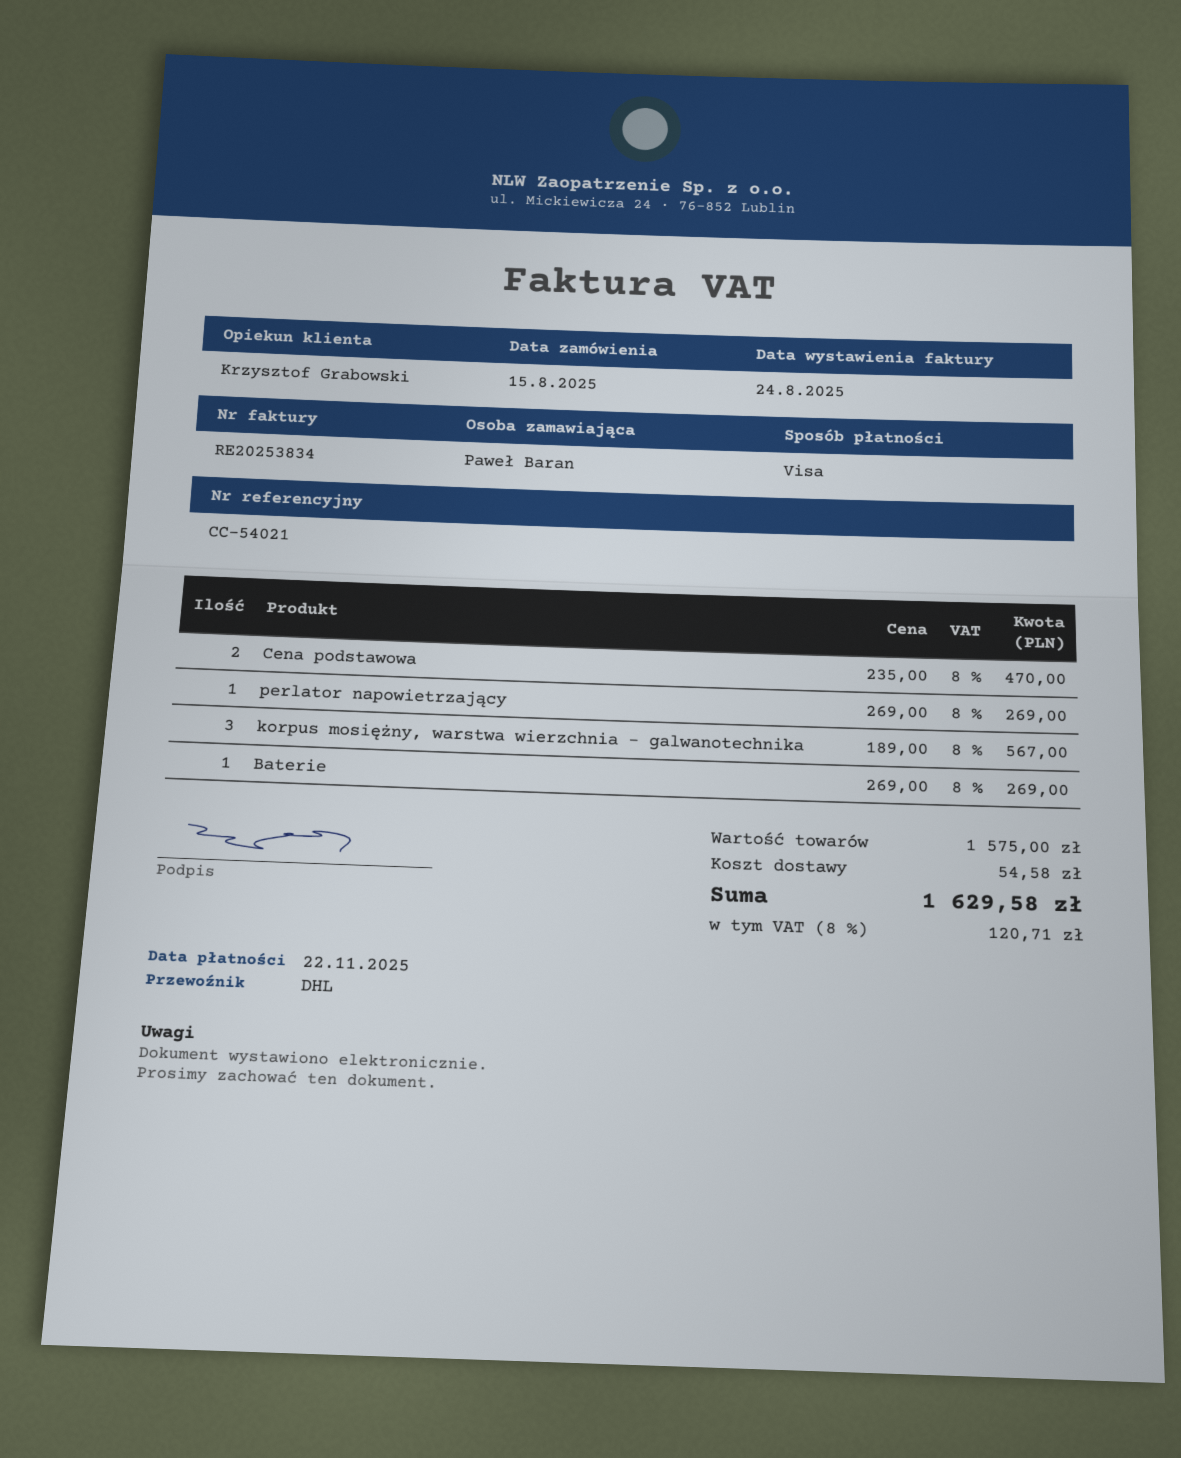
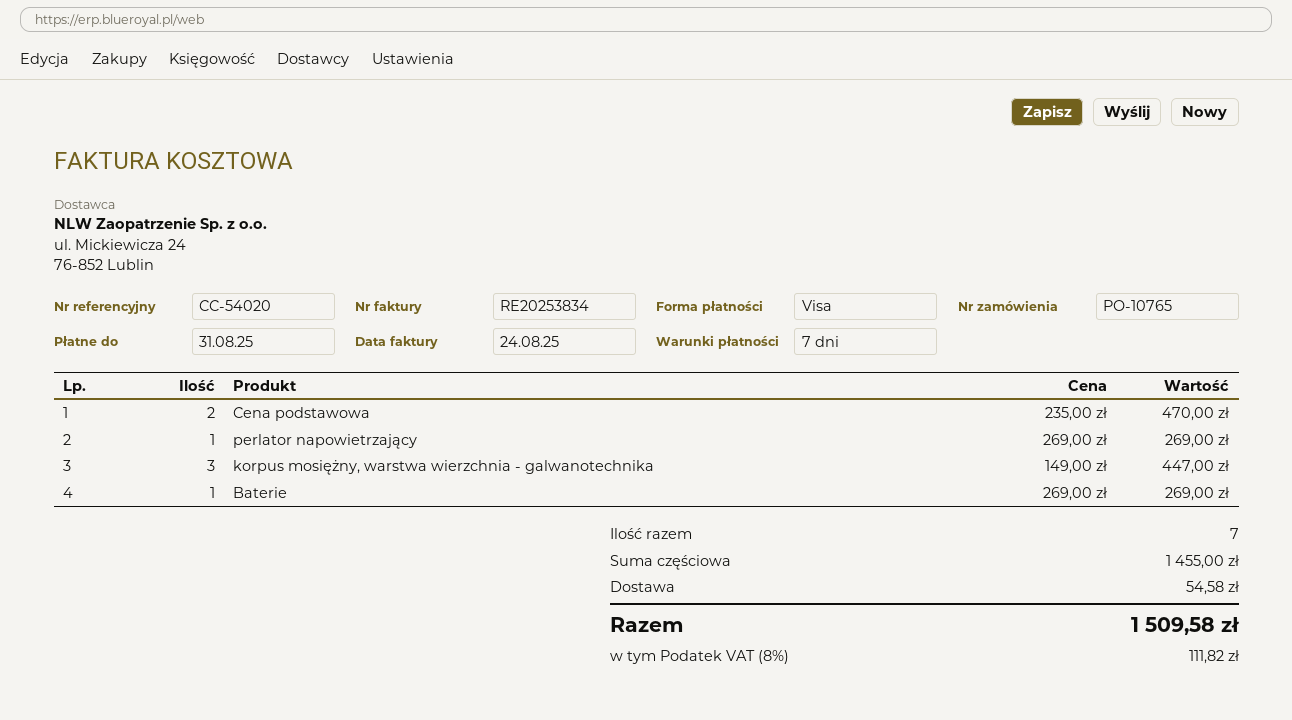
due date: 2025-11-22 -> 2025-08-31
reference: CC-54021 -> CC-54020
korpus mosiężny, warstwa wierzchnia - galwanotechnika: 3 x 189.00 = 567.00 -> 3 x 149.00 = 447.00
subtotal: 1575.00 -> 1455.00
tax: 8% = 120.71 -> 8% = 111.82
total: 1629.58 -> 1509.58

